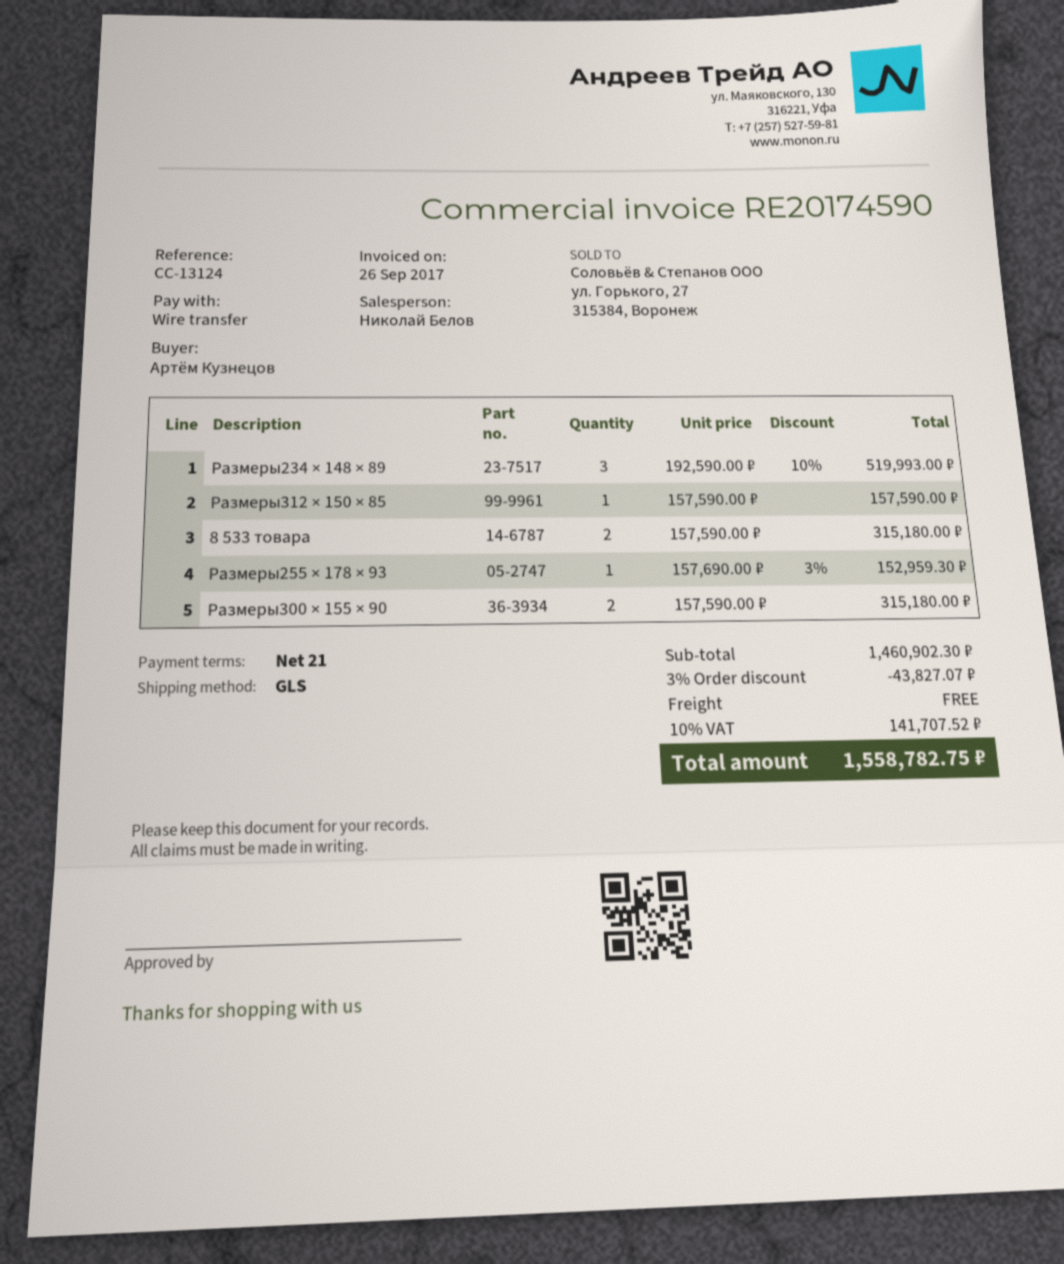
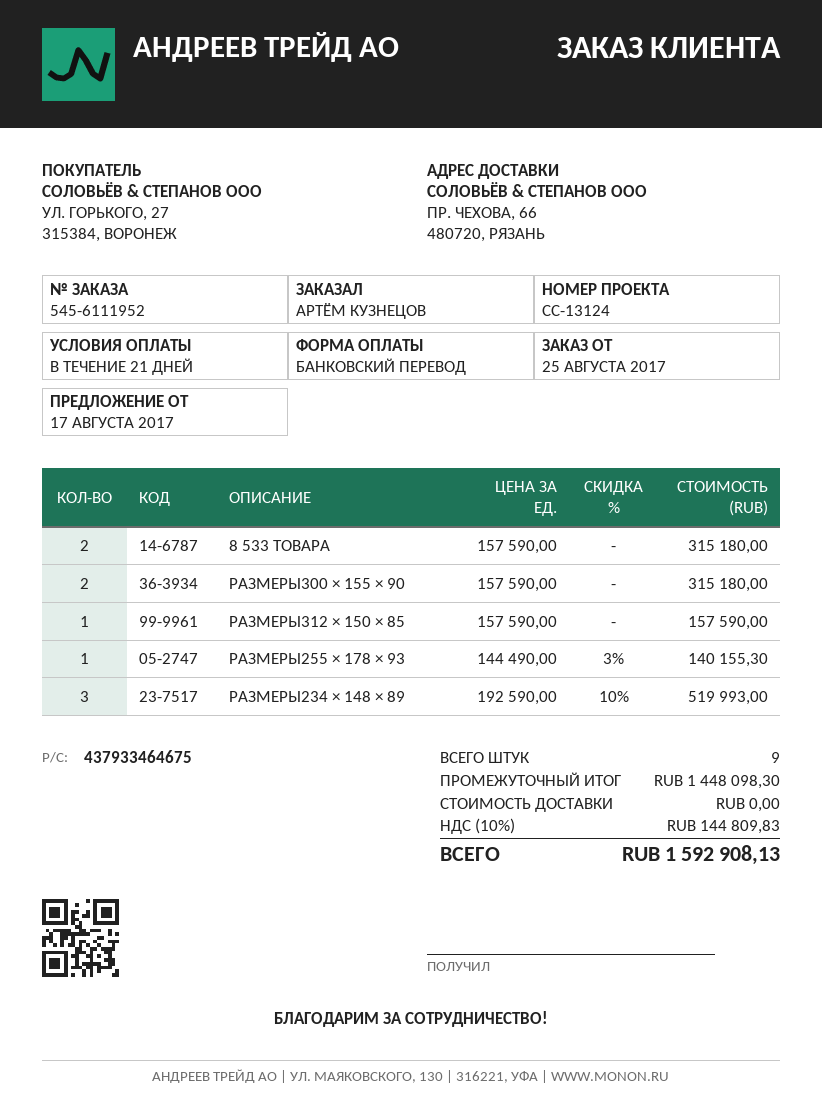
Размеры255 × 178 × 93: 1 x 157690.00 - 3% = 152959.30 -> 1 x 144490.00 - 3% = 140155.30
subtotal: 1460902.30 -> 1448098.30
discount: 3% = 43827.07 -> none
tax: 10% = 141707.52 -> 10% = 144809.83
total: 1558782.75 -> 1592908.13

